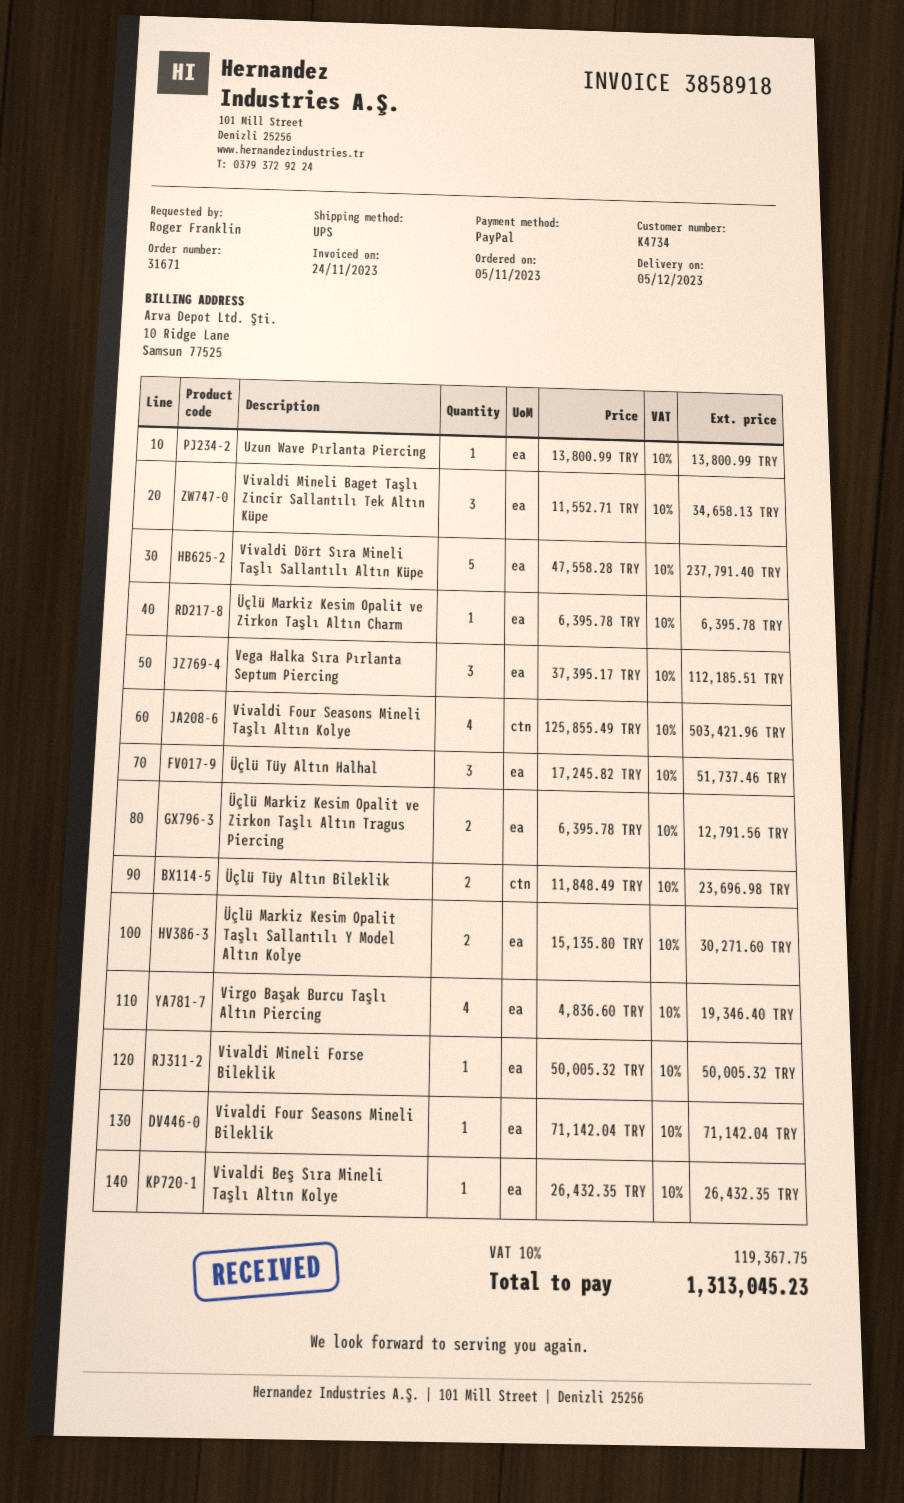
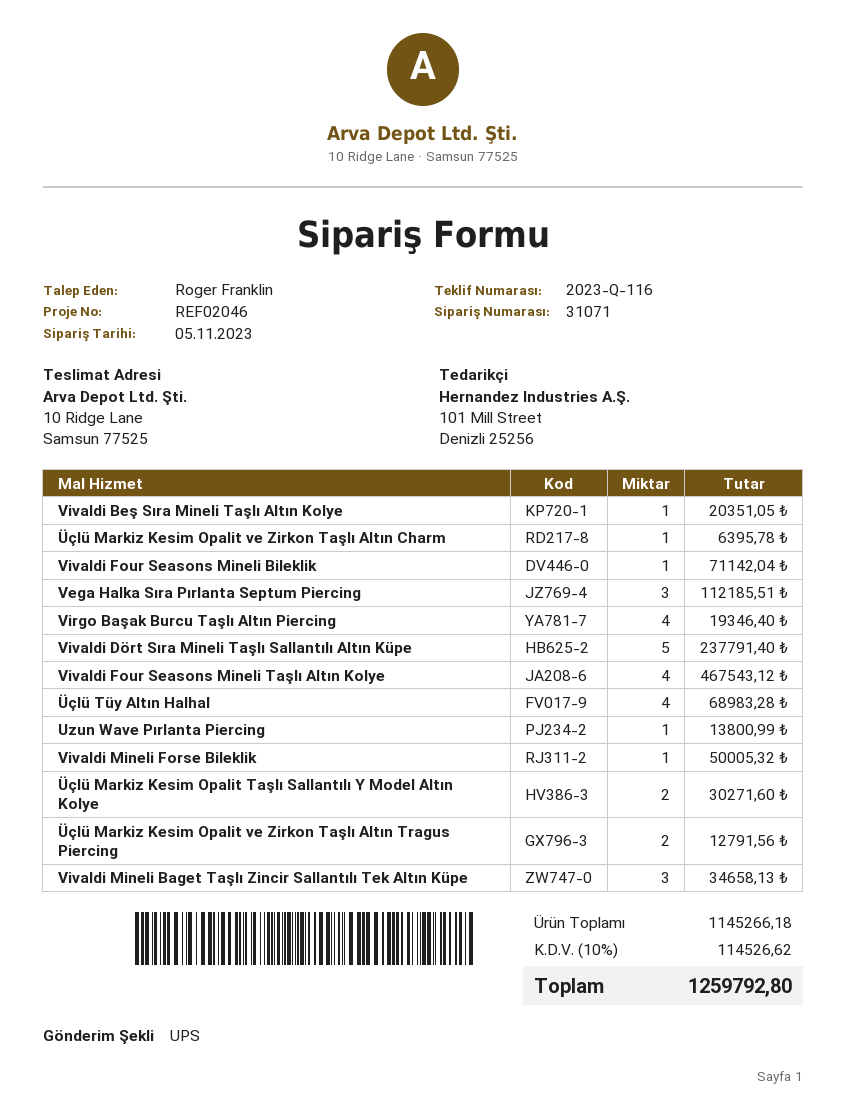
order number: 31671 -> 31071
Vivaldi Four Seasons Mineli Taşlı Altın Kolye: 4 for 503421.96 -> 4 for 467543.12
Üçlü Tüy Altın Halhal: 3 for 51737.46 -> 4 for 68983.28
Üçlü Tüy Altın Bileklik: 2 for 23696.98 -> none
Vivaldi Beş Sıra Mineli Taşlı Altın Kolye: 1 for 26432.35 -> 1 for 20351.05
tax: 10% = 119367.75 -> 10% = 114526.62
total: 1313045.23 -> 1259792.80

